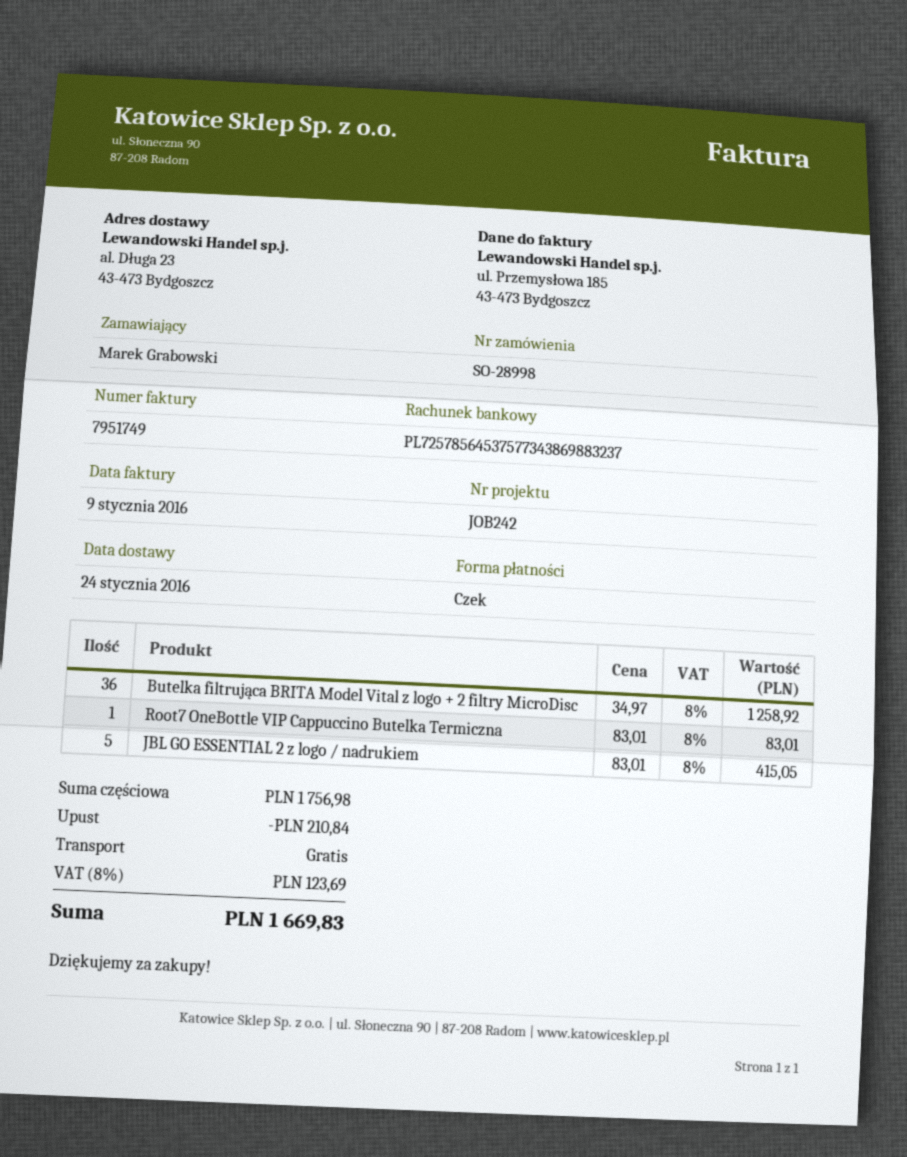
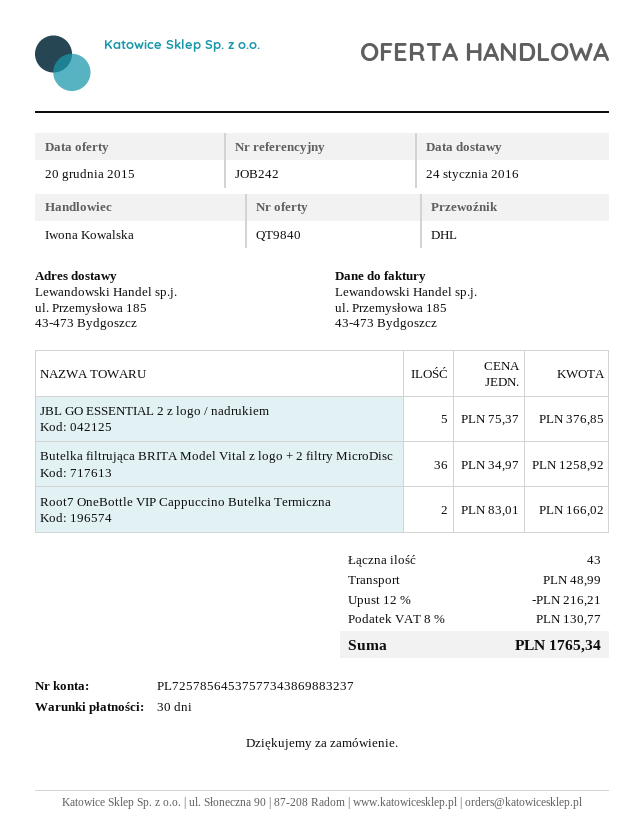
ship to: al. Długa 23, 43-473 Bydgoszcz -> ul. Przemysłowa 185, 43-473 Bydgoszcz
Root7 OneBottle VIP Cappuccino Butelka Termiczna: 1 x 83.01 = 83.01 -> 2 x 83.01 = 166.02
JBL GO ESSENTIAL 2 z logo / nadrukiem: 5 x 83.01 = 415.05 -> 5 x 75.37 = 376.85
discount: 210.84 -> 216.21
shipping: 0.00 -> 48.99
tax: 8% = 123.69 -> 8% = 130.77
total: 1669.83 -> 1765.34

